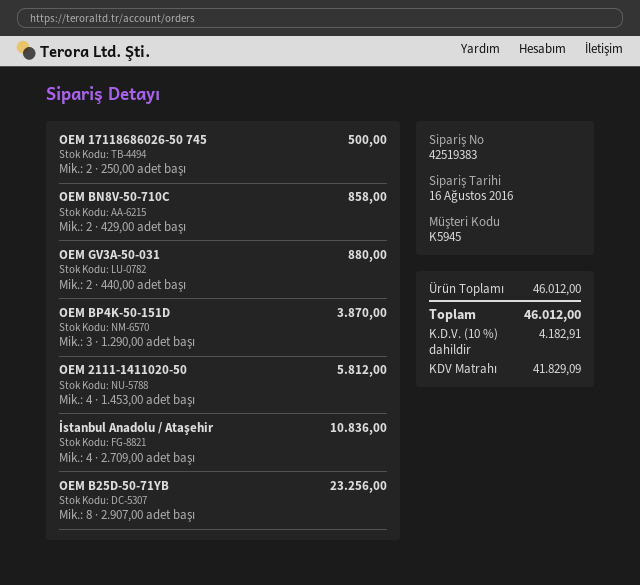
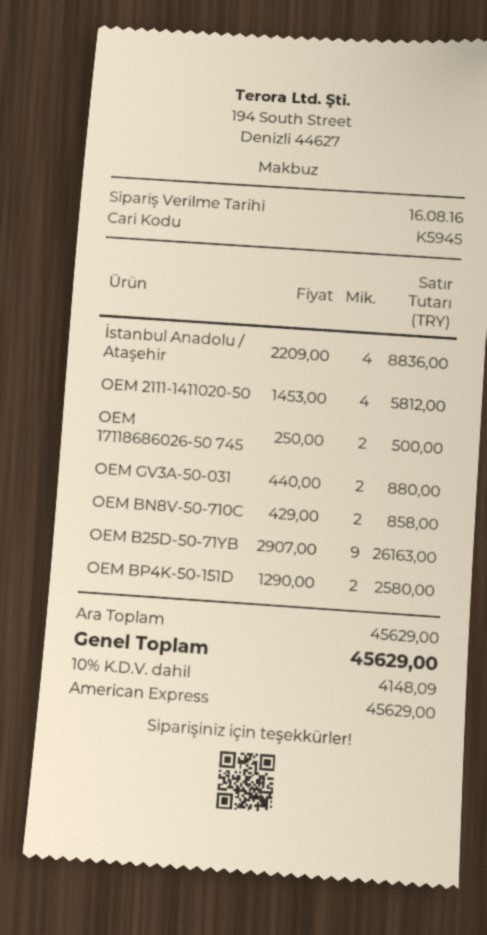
OEM BP4K-50-151D: 3 x 1290.00 = 3870.00 -> 2 x 1290.00 = 2580.00
İstanbul Anadolu / Ataşehir: 4 x 2709.00 = 10836.00 -> 4 x 2209.00 = 8836.00
OEM B25D-50-71YB: 8 x 2907.00 = 23256.00 -> 9 x 2907.00 = 26163.00
subtotal: 46012.00 -> 45629.00
tax: 10% = 4182.91 -> 10% = 4148.09
total: 46012.00 -> 45629.00

